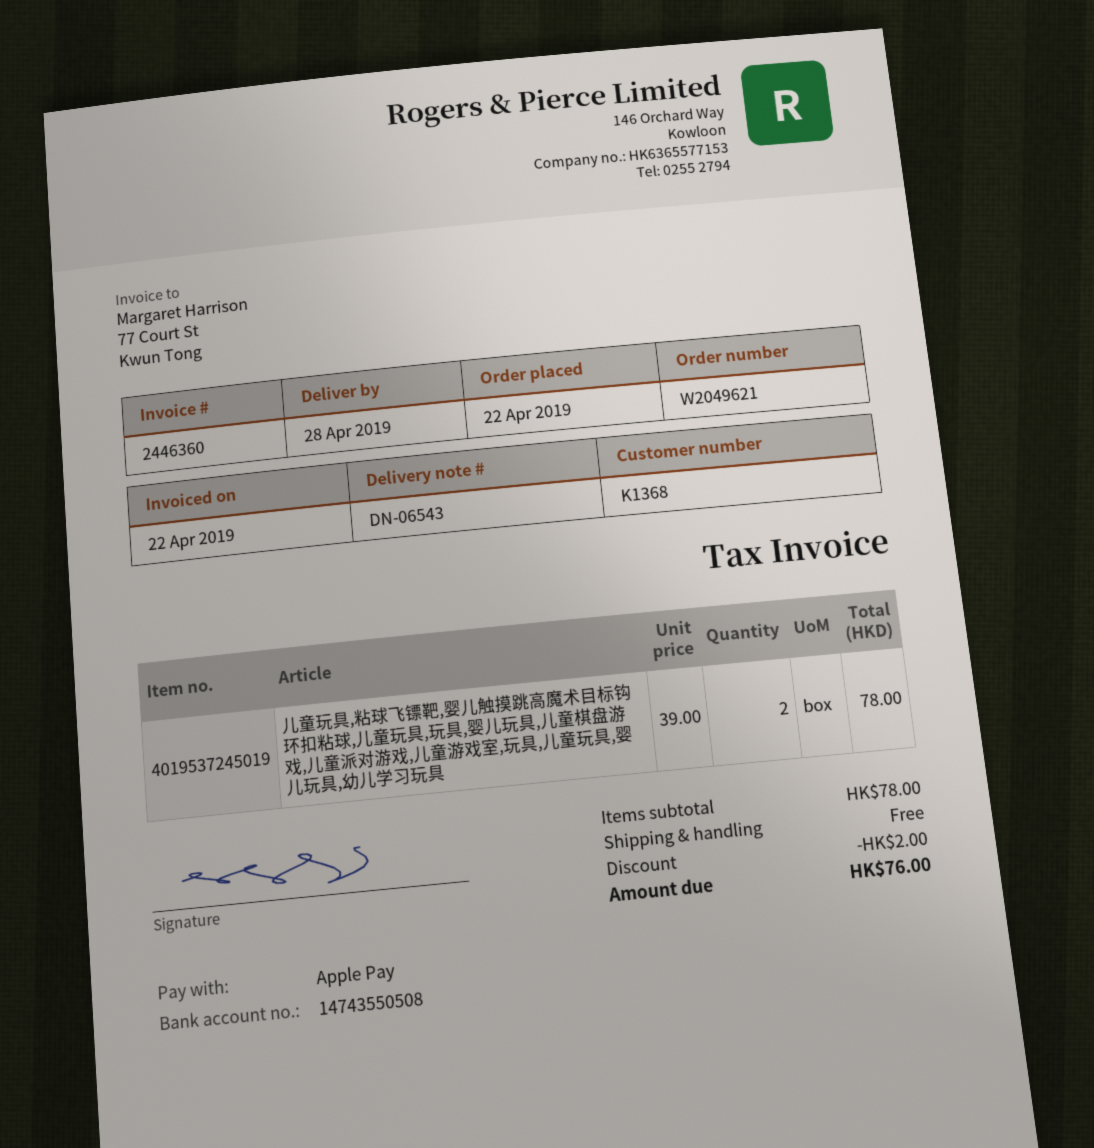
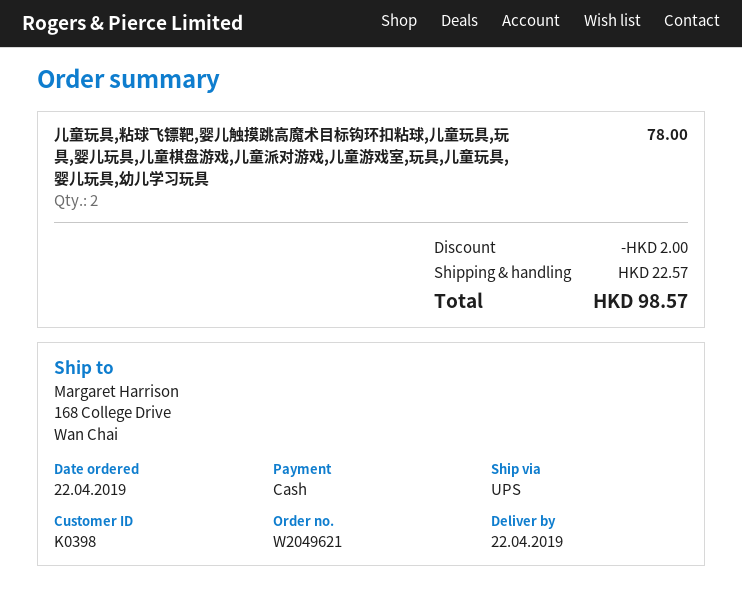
delivery date: 2019-04-28 -> 2019-04-22
customer number: K1368 -> K0398
payment method: Apple Pay -> cash
shipping: 0.00 -> 22.57
total: 76.00 -> 98.57

